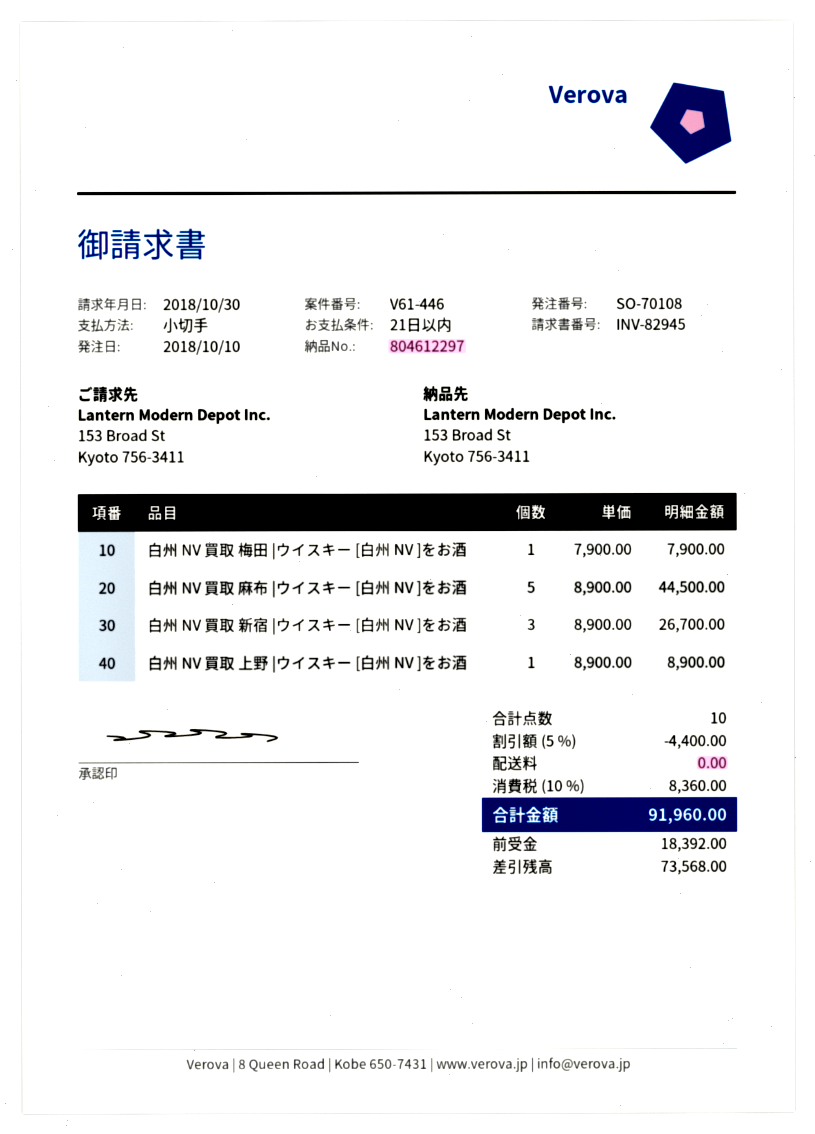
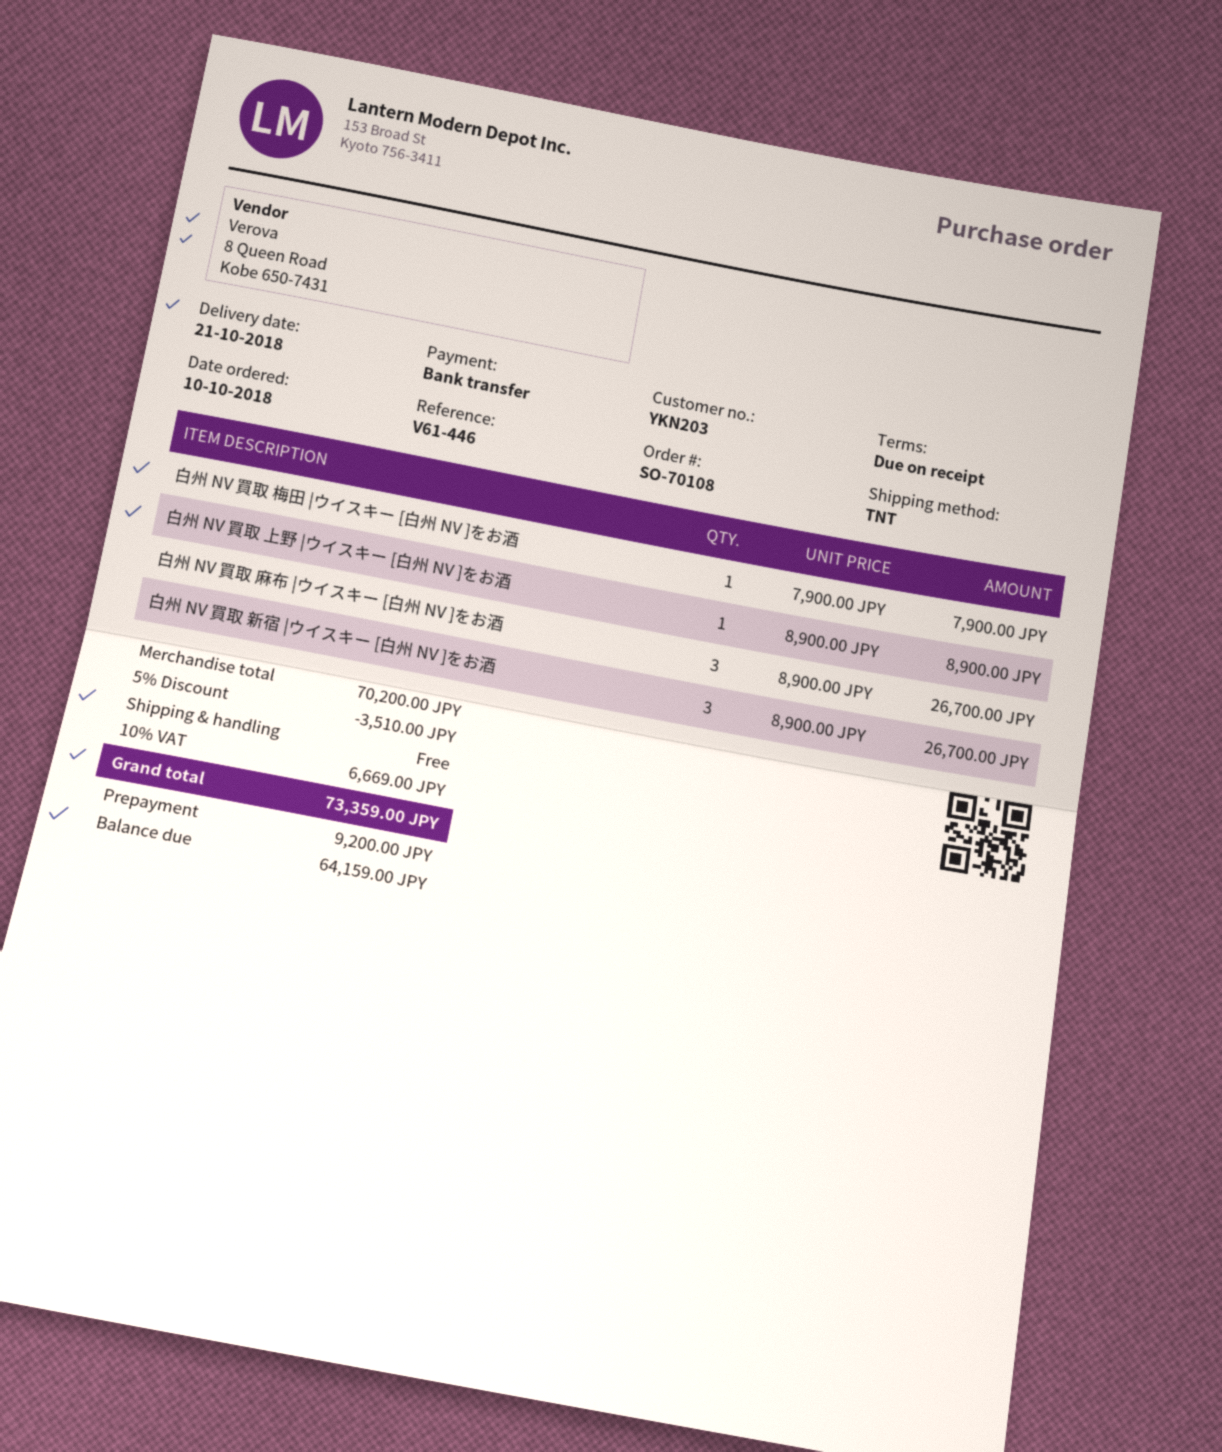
payment terms: 21 days -> on receipt
payment method: cheque -> bank transfer
白州 NV 買取 麻布 |ウイスキー [白州 NV ]をお酒: 5 x 8900.00 = 44500.00 -> 3 x 8900.00 = 26700.00
discount: 5% = 4400.00 -> 5% = 3510.00
tax: 10% = 8360.00 -> 10% = 6669.00
total: 91960.00 -> 73359.00
deposit: 18392.00 -> 9200.00
balance: 73568.00 -> 64159.00

